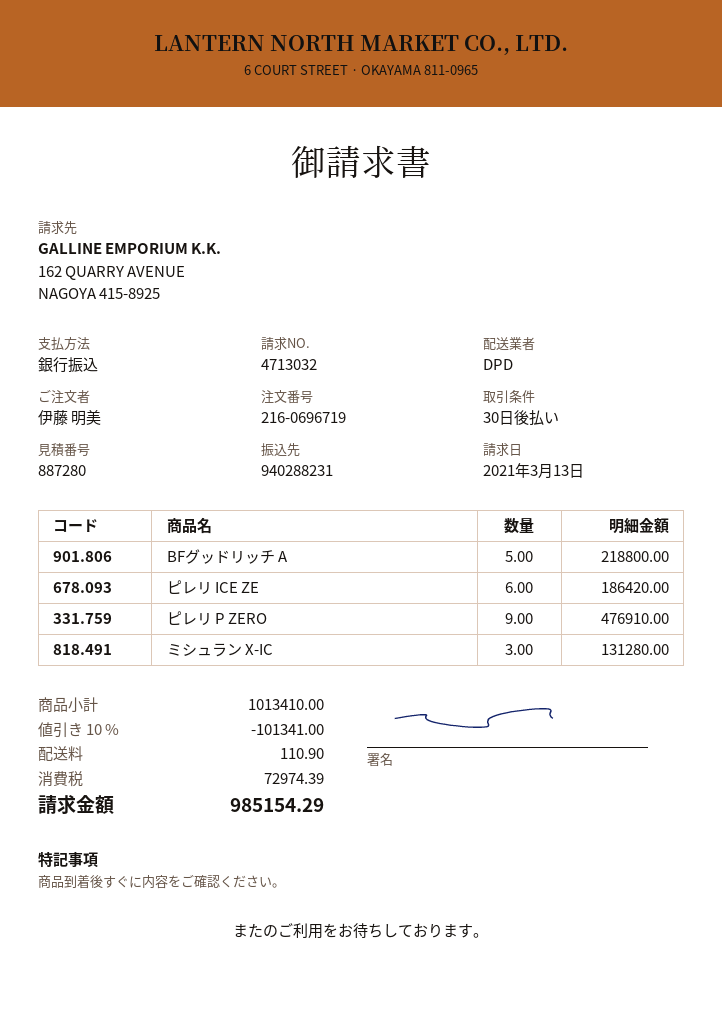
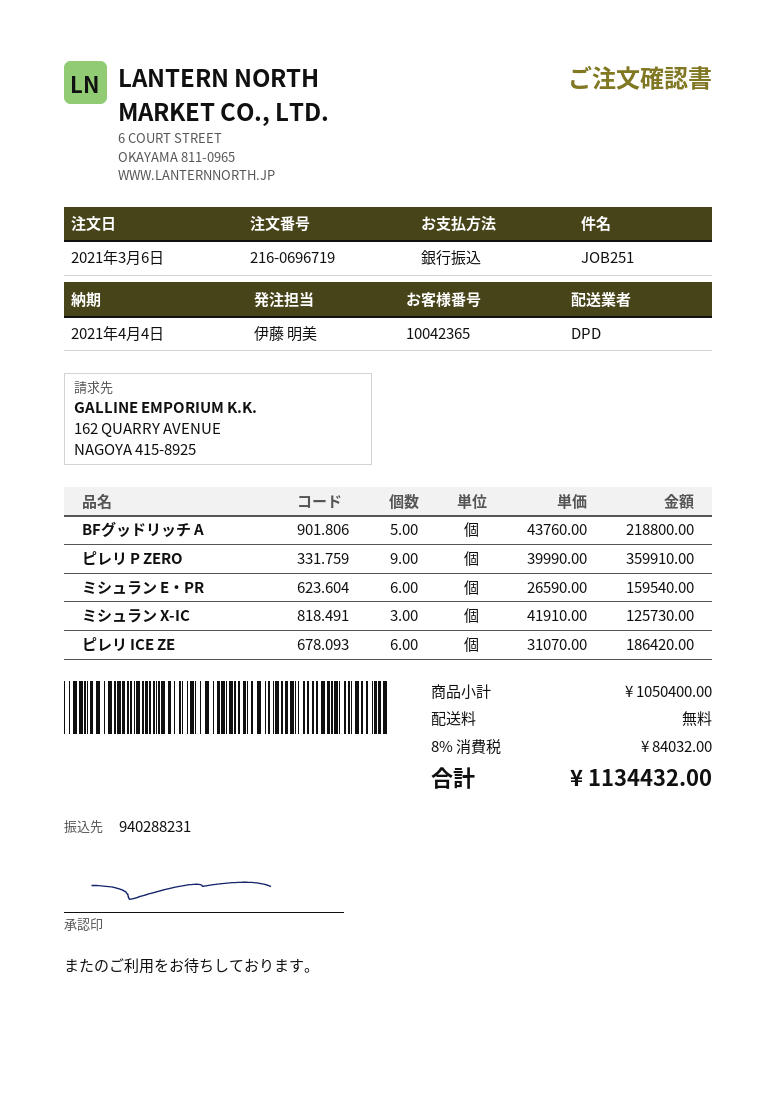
ピレリ P ZERO: 9 for 476910.00 -> 9 for 359910.00
ミシュラン X-IC: 3 for 131280.00 -> 3 for 125730.00
ミシュラン E・PR: none -> 6 for 159540.00
subtotal: 1013410.00 -> 1050400.00
discount: 10% = 101341.00 -> none
shipping: 110.90 -> 0.00
tax: 72974.39 -> 84032.00
total: 985154.29 -> 1134432.00

